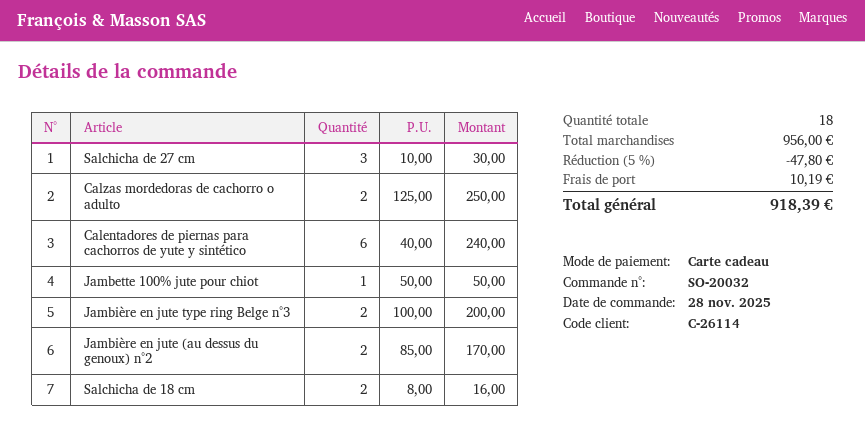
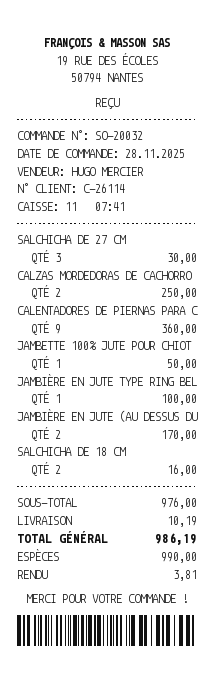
payment method: gift card -> cash
Calentadores de piernas para cachorros de yute y sintético: 6 for 240.00 -> 9 for 360.00
Jambière en jute type ring Belge n°3: 2 for 200.00 -> 1 for 100.00
subtotal: 956.00 -> 976.00
discount: 5% = 47.80 -> none
total: 918.39 -> 986.19

